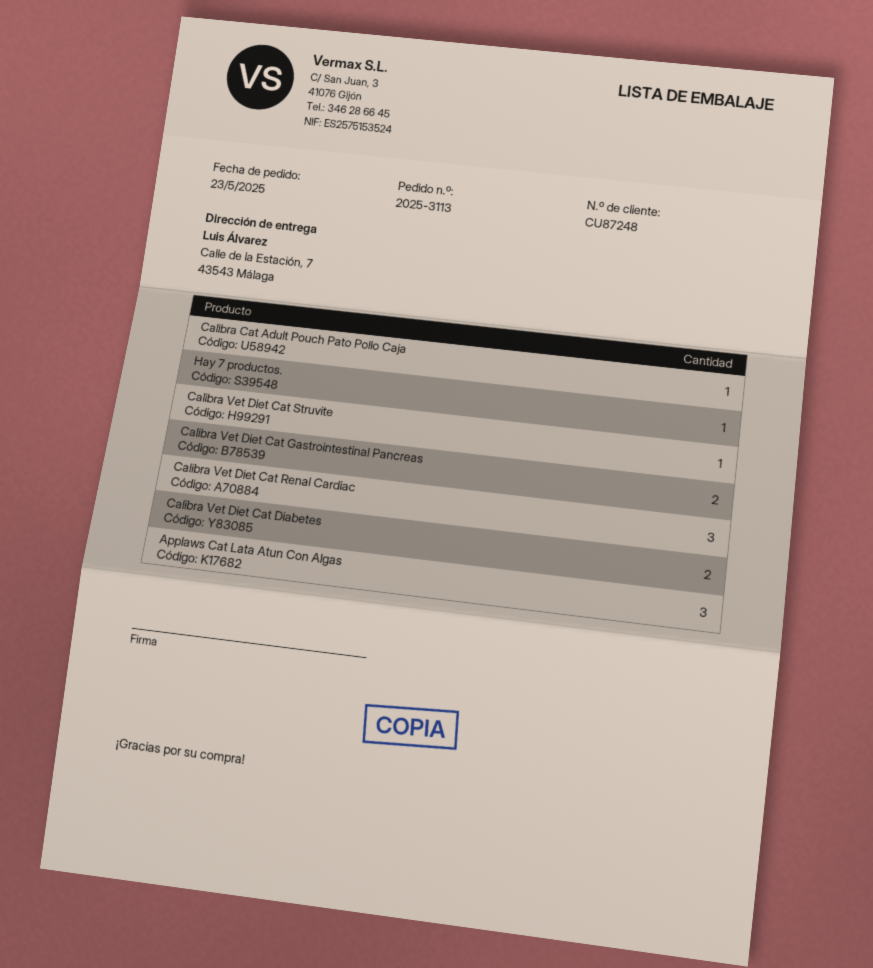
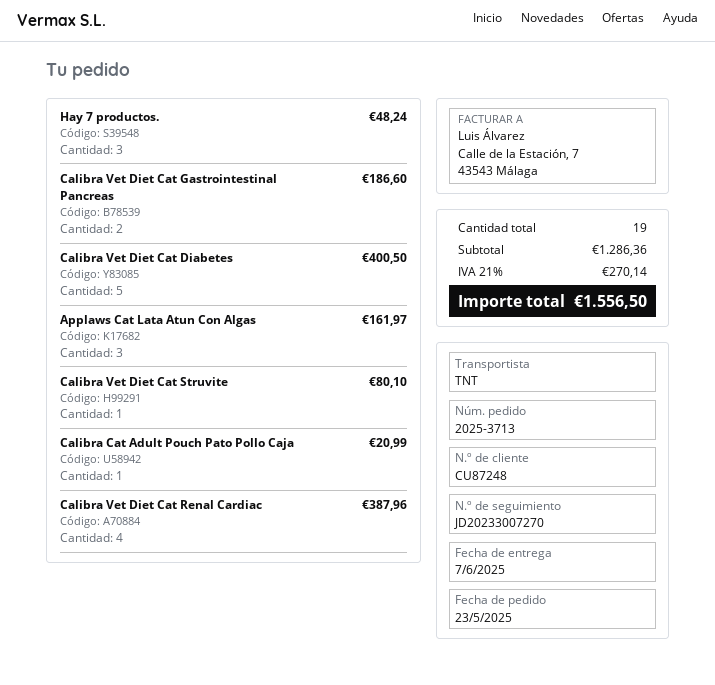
order number: 2025-3113 -> 2025-3713
Hay 7 productos.: 1 -> 3
Calibra Vet Diet Cat Renal Cardiac: 3 -> 4
Calibra Vet Diet Cat Diabetes: 2 -> 5

